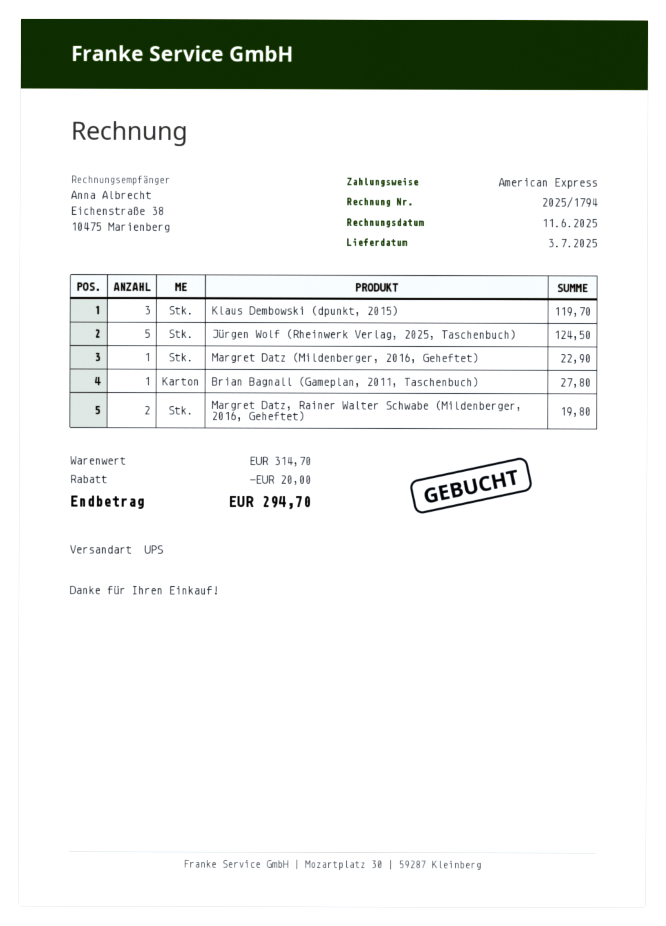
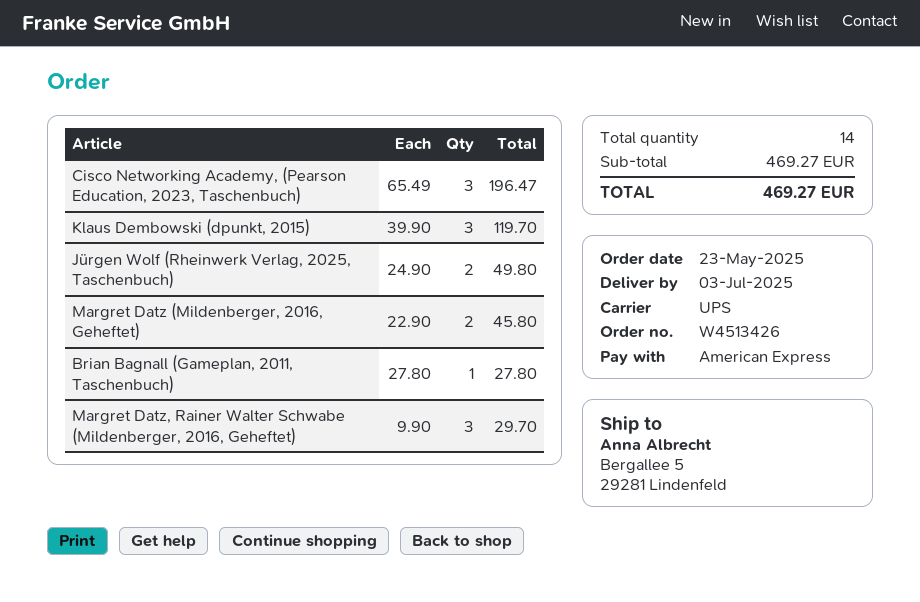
Jürgen Wolf (Rheinwerk Verlag, 2025, Taschenbuch): 5 for 124.50 -> 2 for 49.80
Margret Datz (Mildenberger, 2016, Geheftet): 1 for 22.90 -> 2 for 45.80
Margret Datz, Rainer Walter Schwabe (Mildenberger, 2016, Geheftet): 2 for 19.80 -> 3 for 29.70
Cisco Networking Academy, (Pearson Education, 2023, Taschenbuch): none -> 3 for 196.47
subtotal: 314.70 -> 469.27
discount: 20.00 -> none
total: 294.70 -> 469.27

